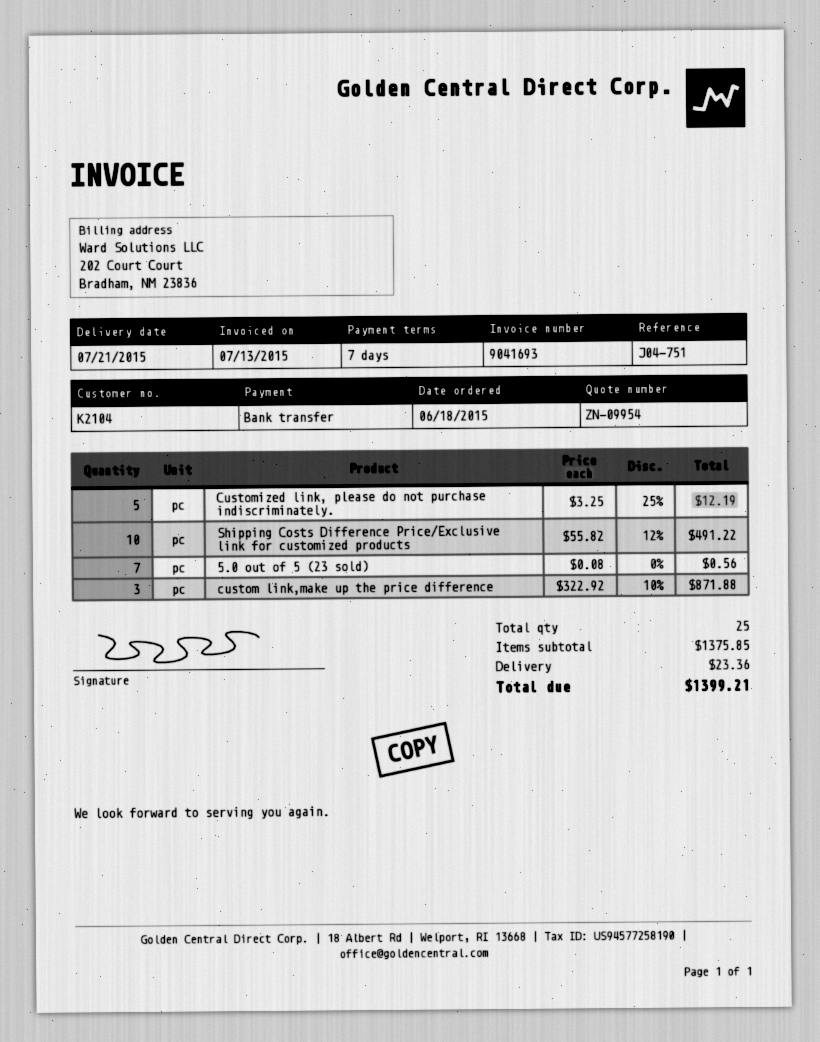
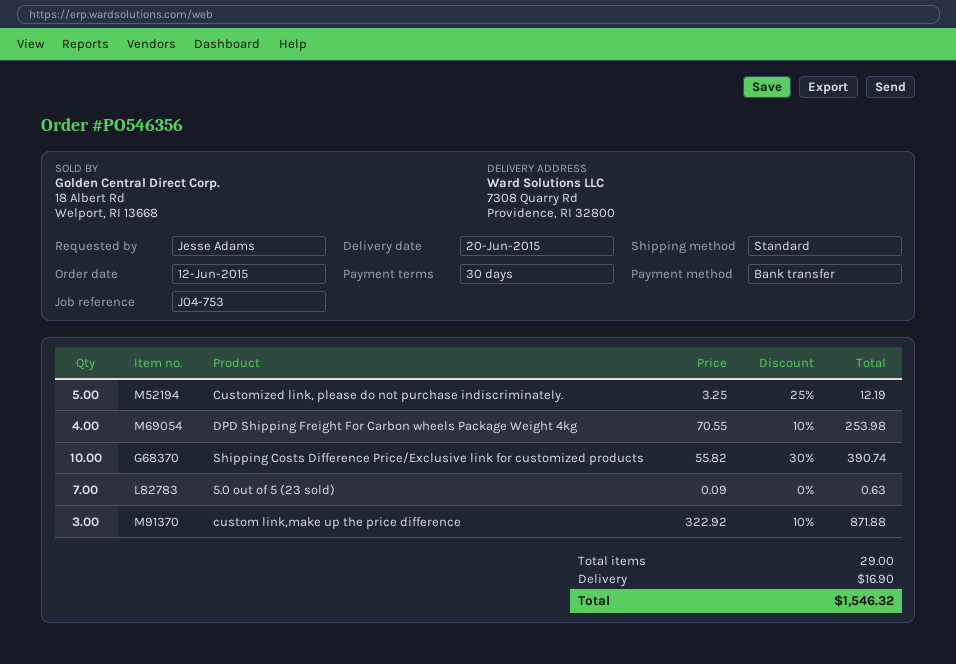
order date: 2015-06-18 -> 2015-06-12
delivery date: 2015-07-21 -> 2015-06-20
payment terms: 7 days -> 30 days
reference: J04-751 -> J04-753
Shipping Costs Difference Price/Exclusive link for customized products: 10 x 55.82 - 12% = 491.22 -> 10 x 55.82 - 30% = 390.74
5.0 out of 5 (23 sold): 7 x 0.08 = 0.56 -> 7 x 0.09 = 0.63
DPD Shipping Freight For Carbon wheels Package Weight 4kg: none -> 4 x 70.55 - 10% = 253.98
total quantity: 25 -> 29
shipping: 23.36 -> 16.90
total: 1399.21 -> 1546.32

